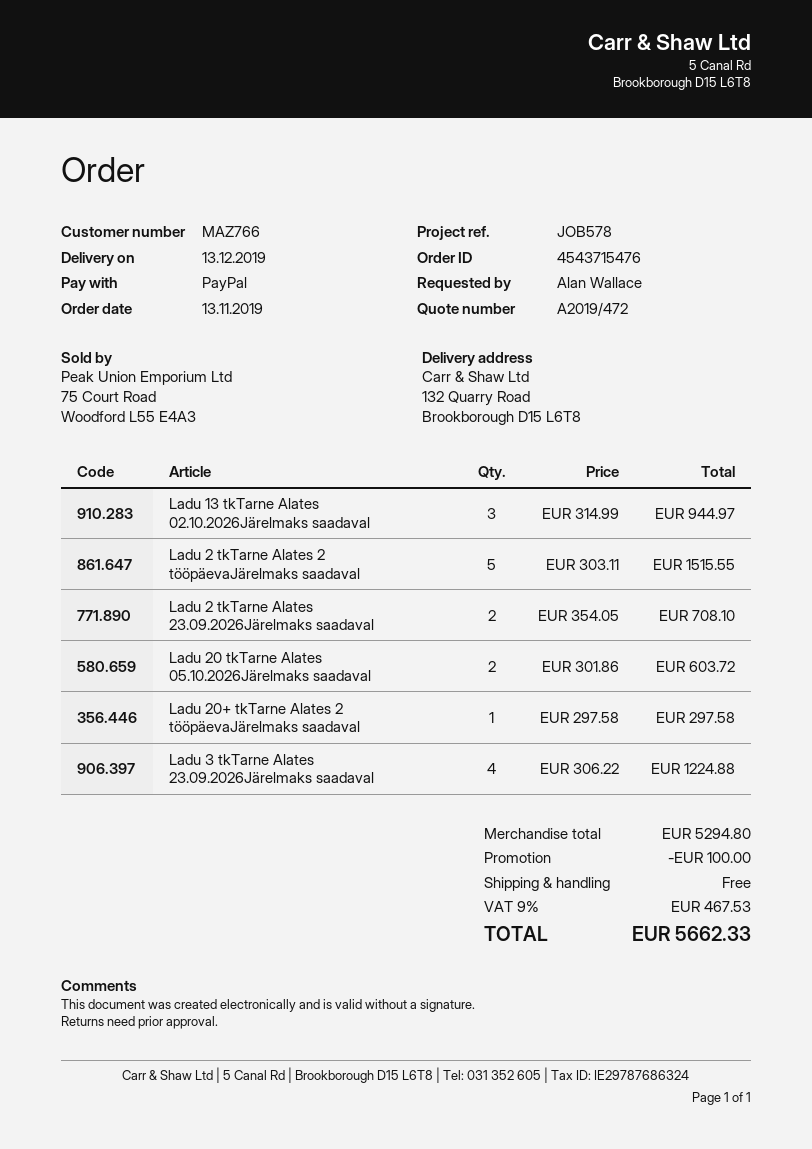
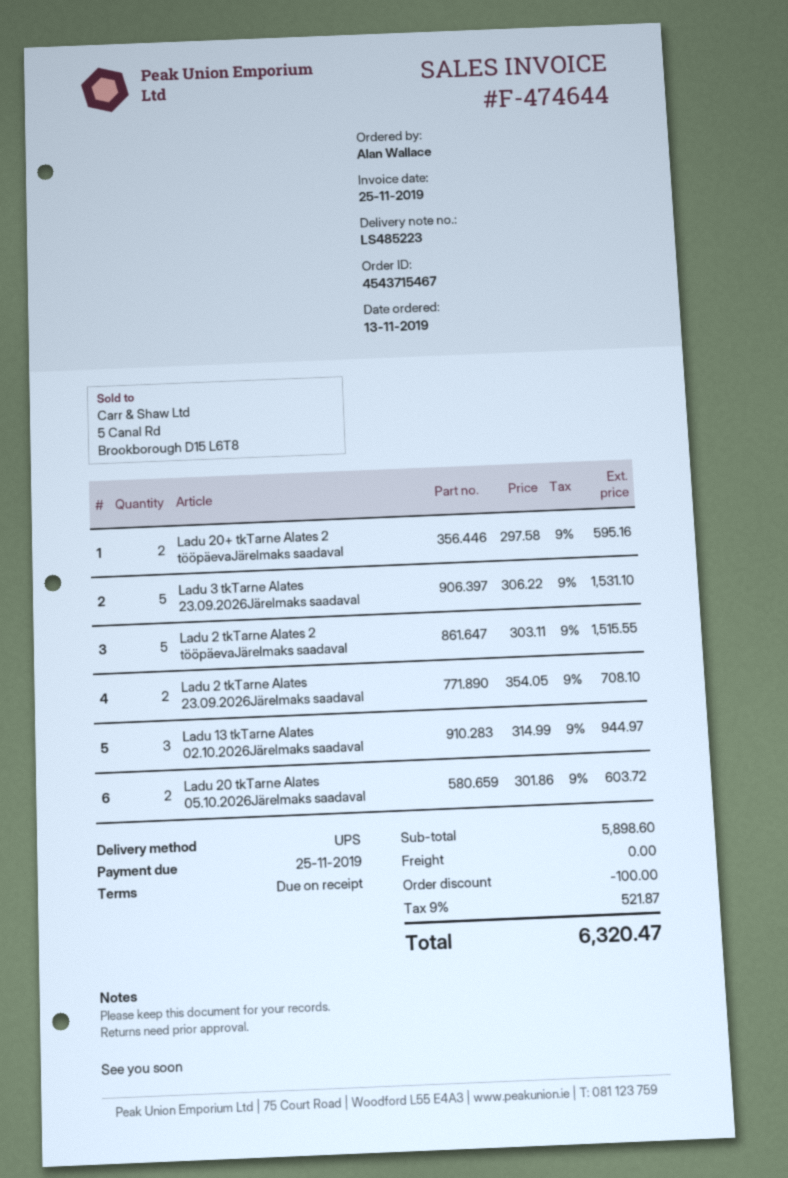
order number: 4543715476 -> 4543715467
Ladu 20+ tkTarne Alates 2 tööpäevaJärelmaks saadaval: 1 x 297.58 = 297.58 -> 2 x 297.58 = 595.16
Ladu 3 tkTarne Alates 23.09.2026Järelmaks saadaval: 4 x 306.22 = 1224.88 -> 5 x 306.22 = 1531.10
subtotal: 5294.80 -> 5898.60
tax: 9% = 467.53 -> 9% = 521.87
total: 5662.33 -> 6320.47

